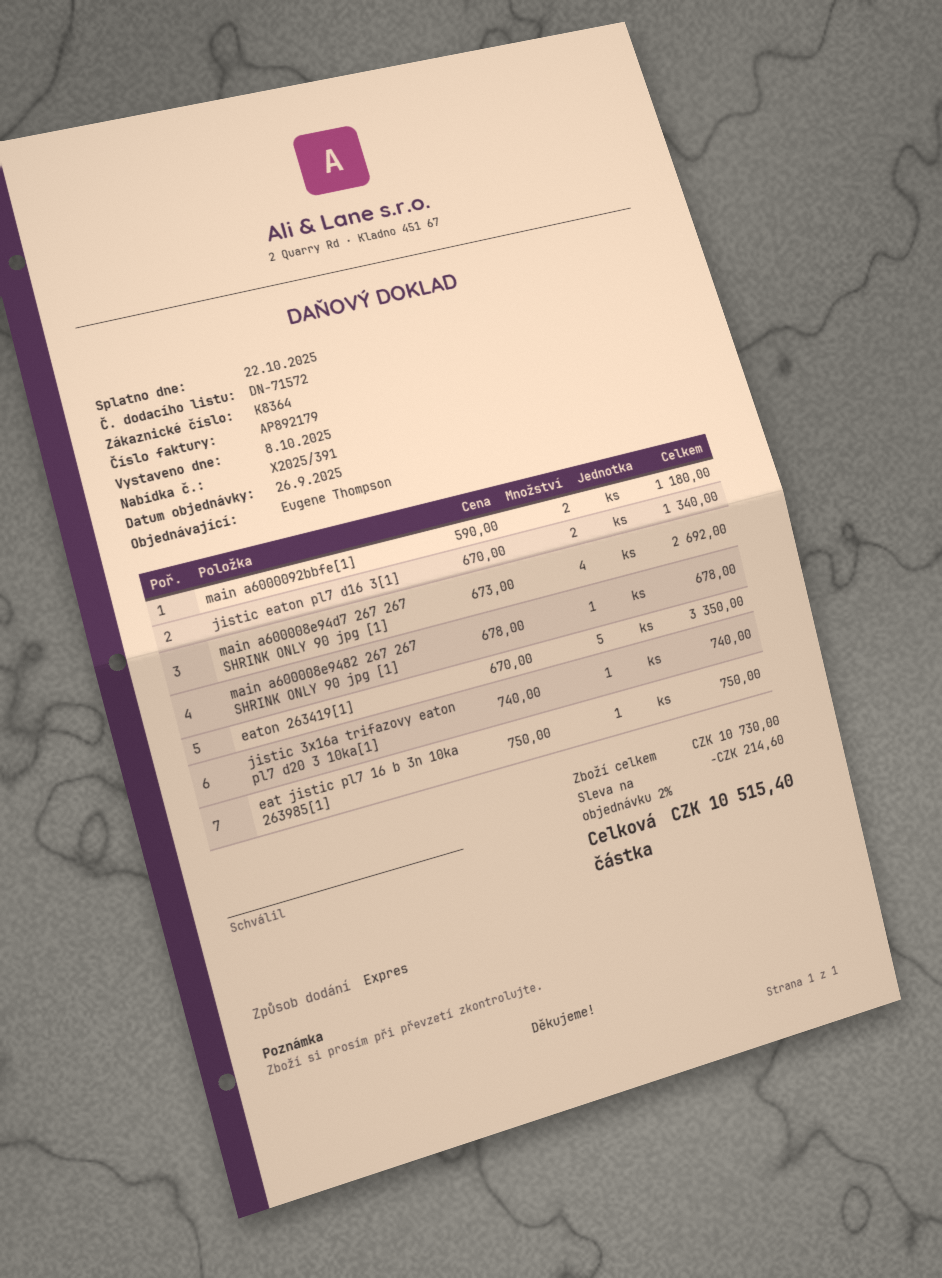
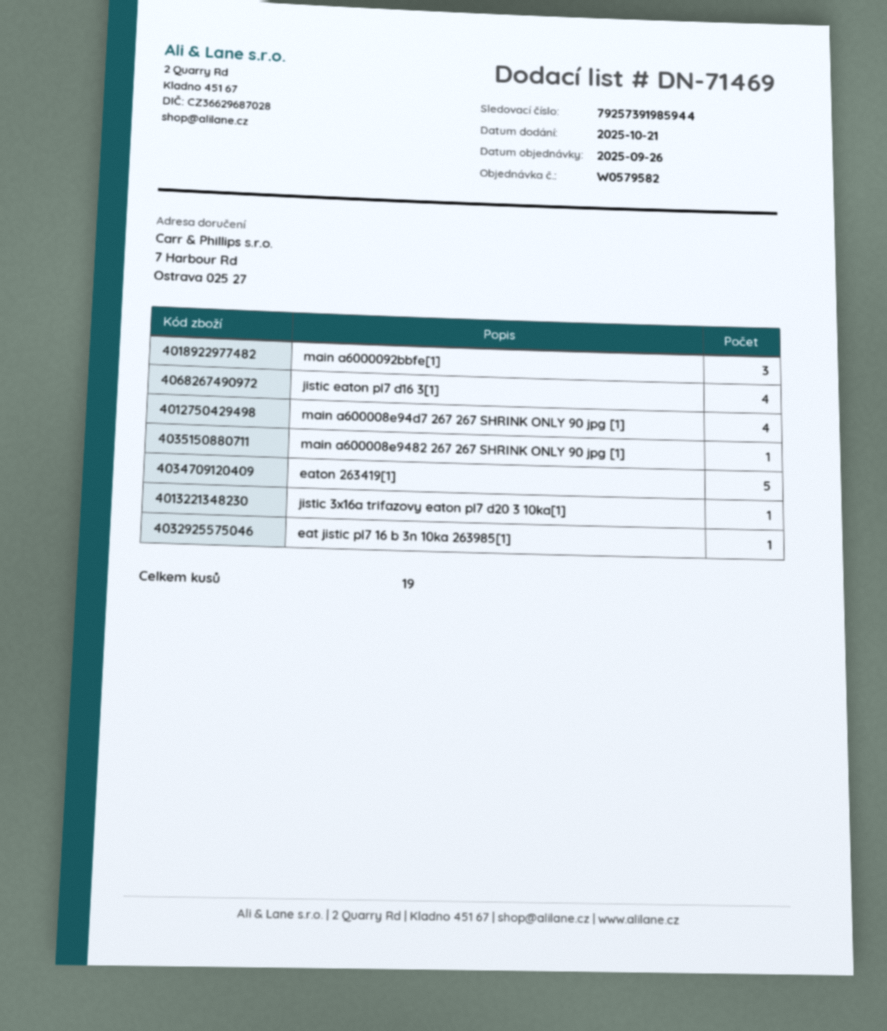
delivery note number: DN-71572 -> DN-71469
main a6000092bbfe[1]: 2 -> 3
jistic eaton pl7 d16 3[1]: 2 -> 4

